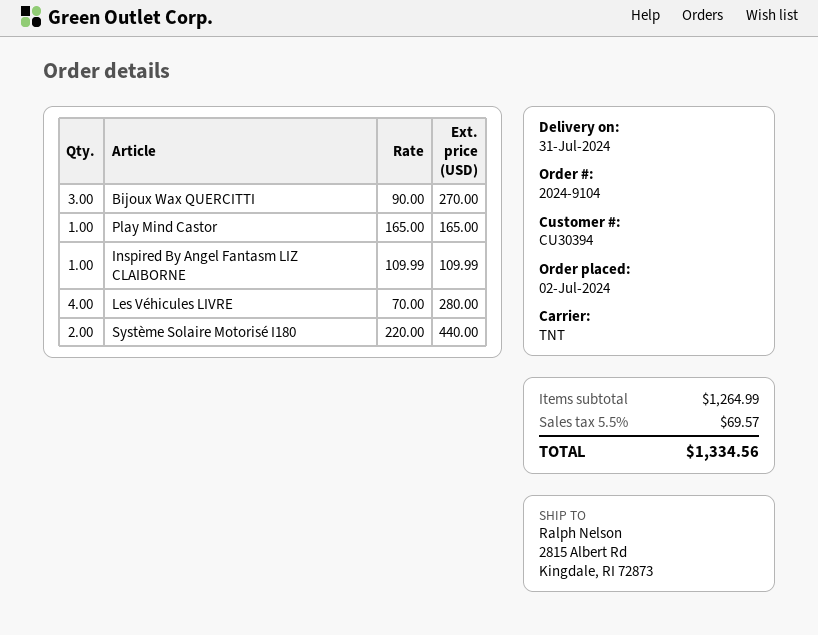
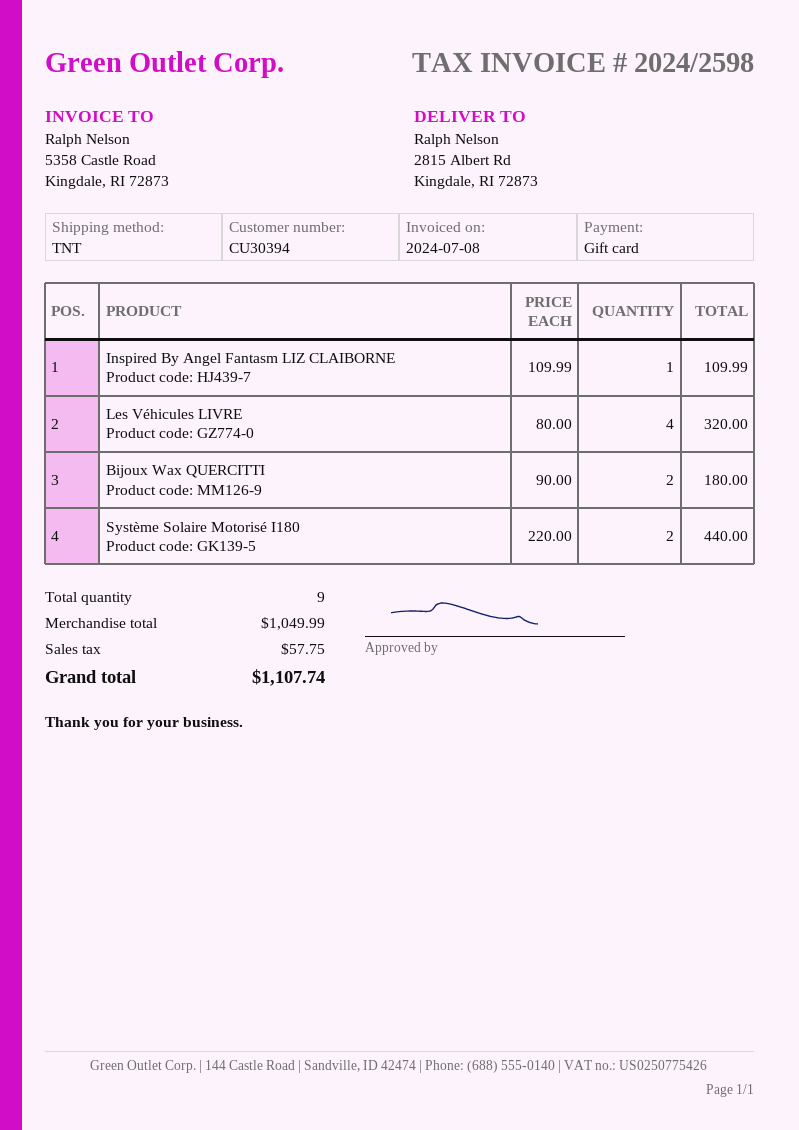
Bijoux Wax QUERCITTI: 3 x 90.00 = 270.00 -> 2 x 90.00 = 180.00
Play Mind Castor: 1 x 165.00 = 165.00 -> none
Les Véhicules LIVRE: 4 x 70.00 = 280.00 -> 4 x 80.00 = 320.00
subtotal: 1264.99 -> 1049.99
tax: 69.57 -> 57.75
total: 1334.56 -> 1107.74

